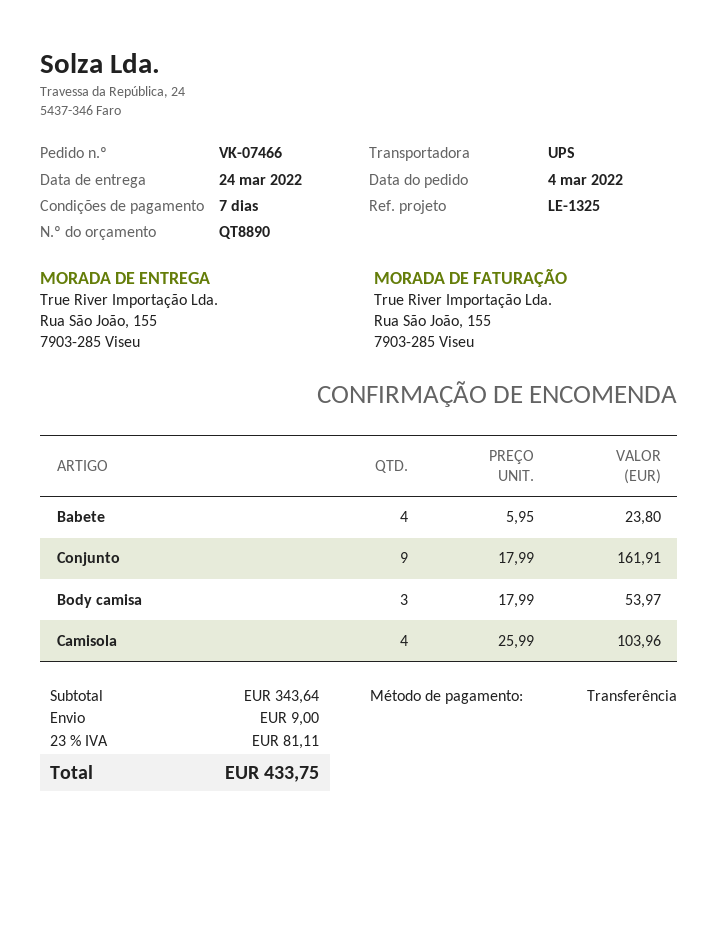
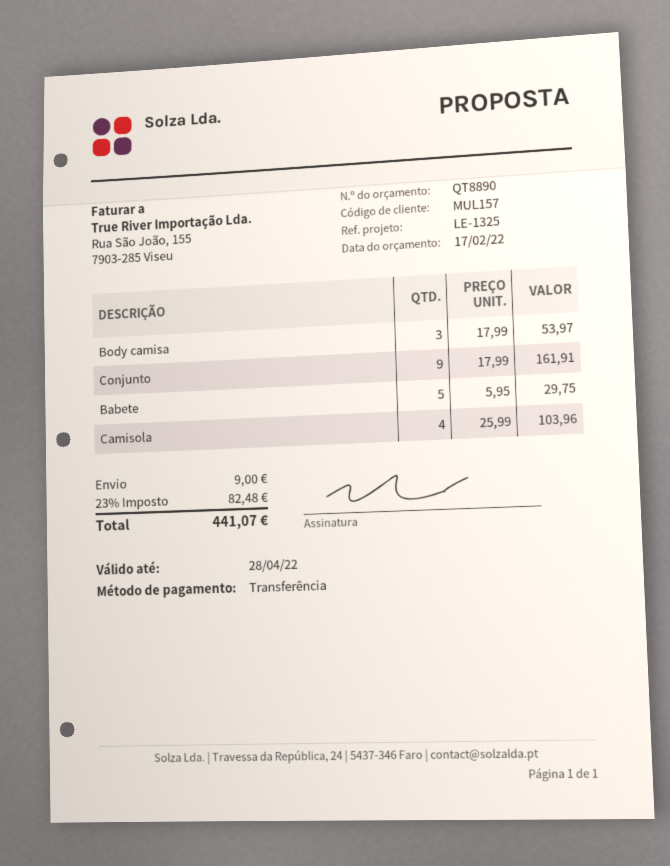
Babete: 4 x 5.95 = 23.80 -> 5 x 5.95 = 29.75
tax: 23% = 81.11 -> 23% = 82.48
total: 433.75 -> 441.07

